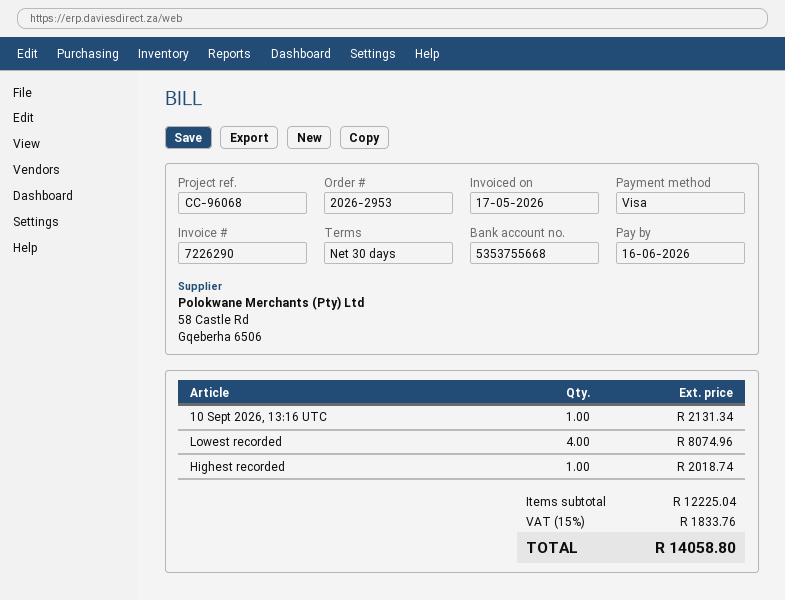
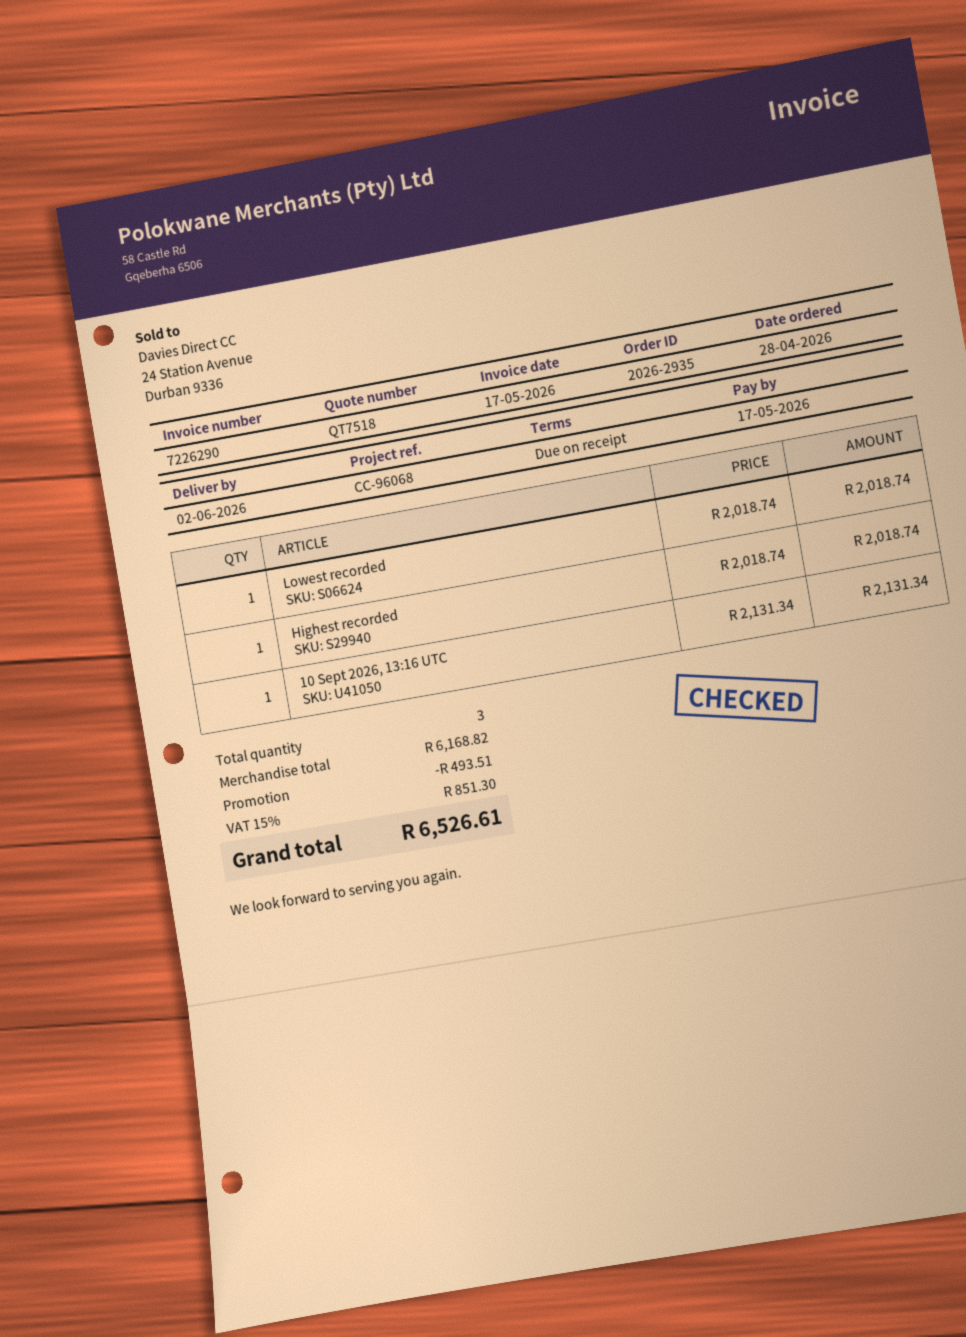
order number: 2026-2953 -> 2026-2935
payment terms: 30 days -> on receipt
due date: 2026-06-16 -> 2026-05-17
Lowest recorded: 4 for 8074.96 -> 1 for 2018.74
subtotal: 12225.04 -> 6168.82
discount: none -> 493.51
tax: 15% = 1833.76 -> 15% = 851.30
total: 14058.80 -> 6526.61

